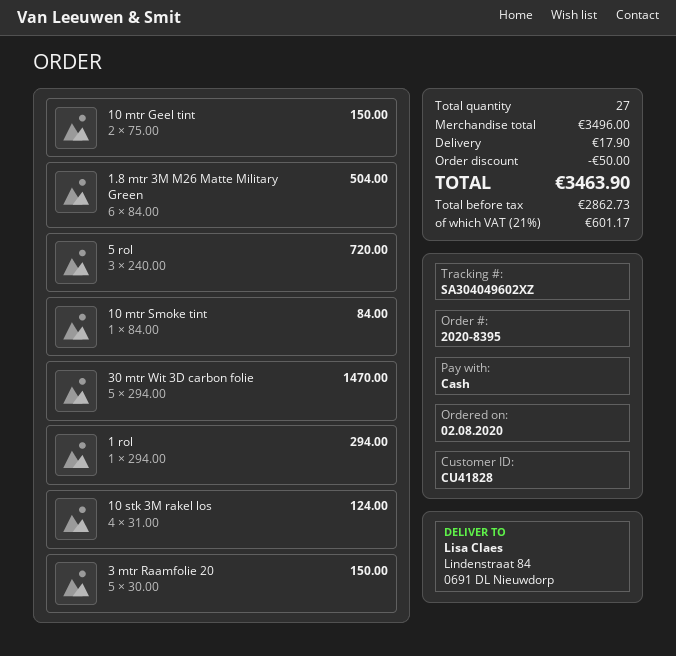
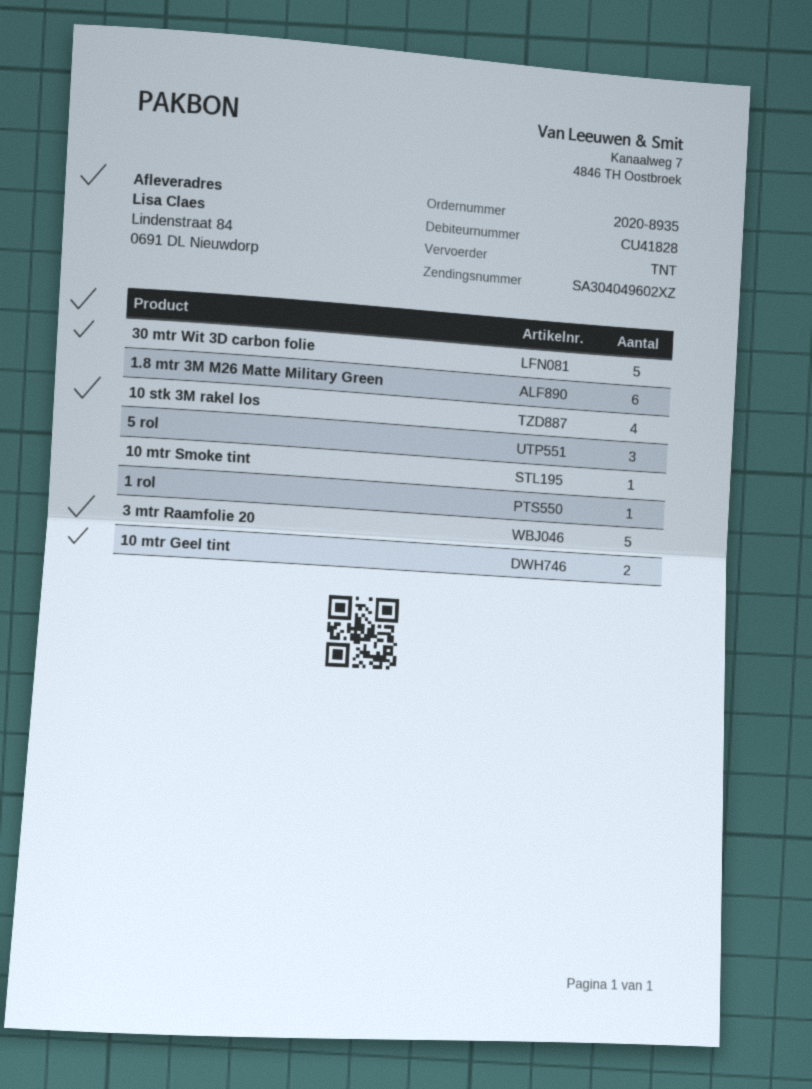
order number: 2020-8395 -> 2020-8935

